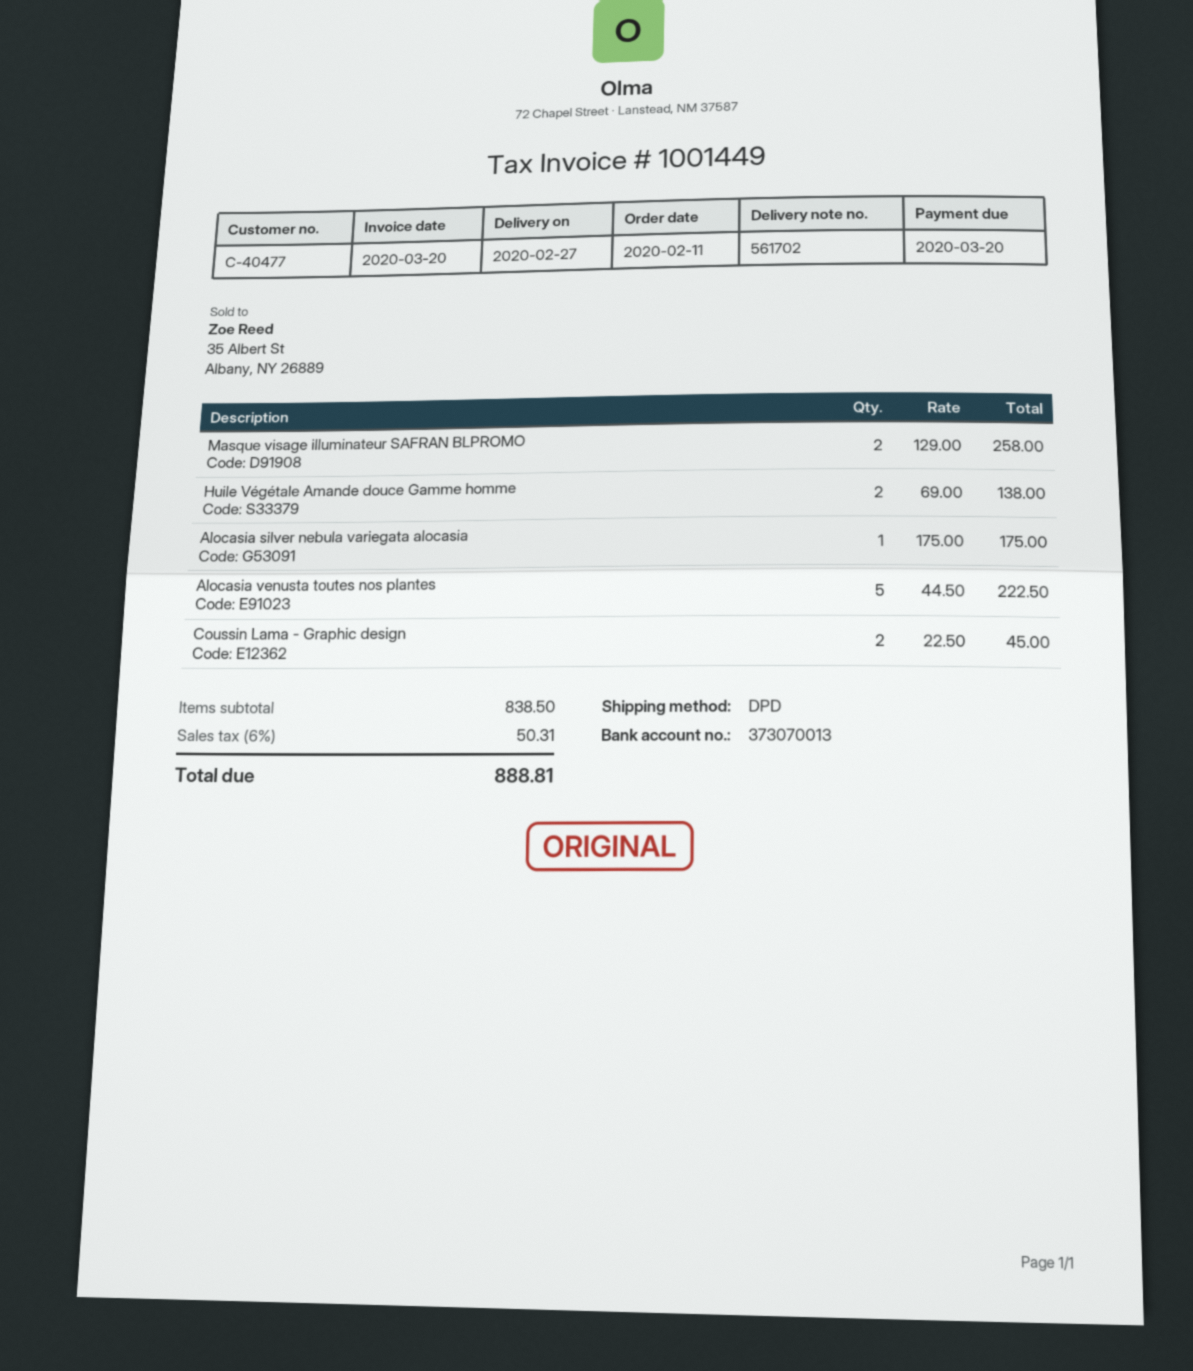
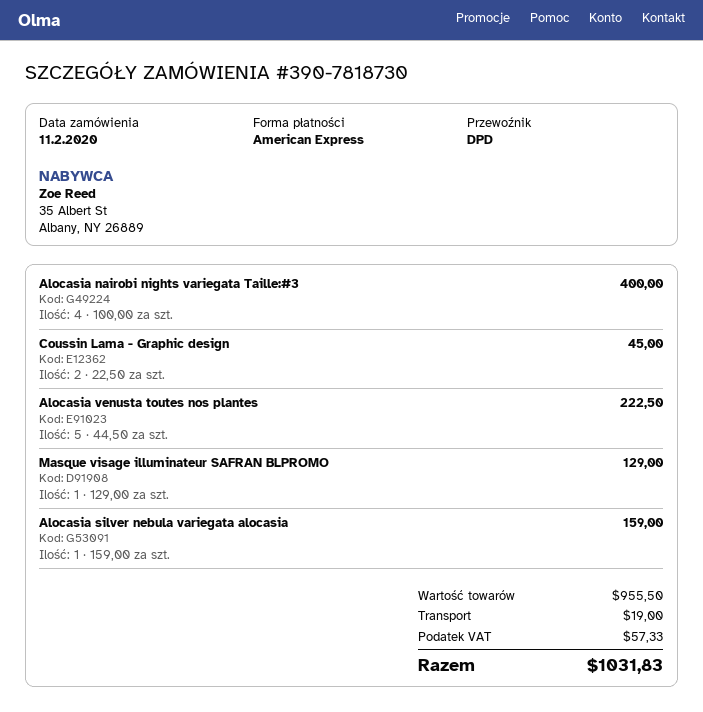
Masque visage illuminateur SAFRAN BLPROMO: 2 x 129.00 = 258.00 -> 1 x 129.00 = 129.00
Huile Végétale Amande douce Gamme homme: 2 x 69.00 = 138.00 -> none
Alocasia silver nebula variegata alocasia: 1 x 175.00 = 175.00 -> 1 x 159.00 = 159.00
Alocasia nairobi nights variegata Taille:#3: none -> 4 x 100.00 = 400.00
subtotal: 838.50 -> 955.50
shipping: none -> 19.00
tax: 50.31 -> 57.33
total: 888.81 -> 1031.83

